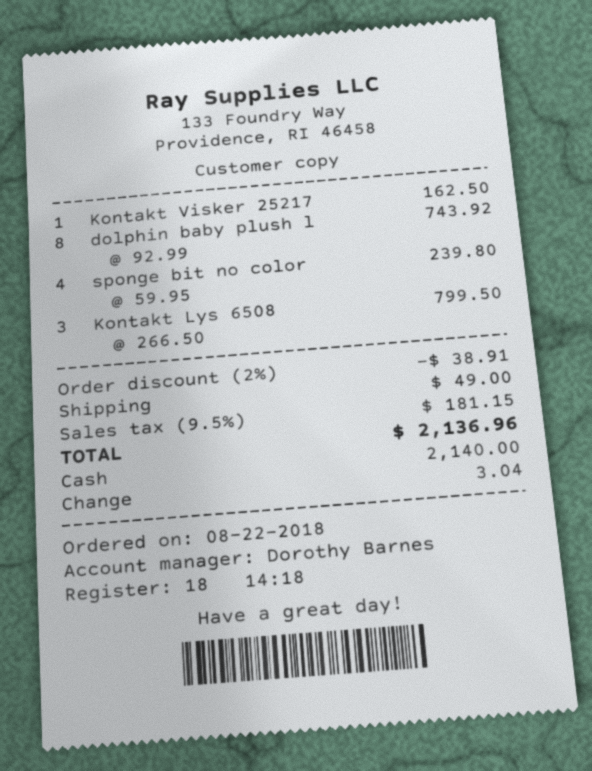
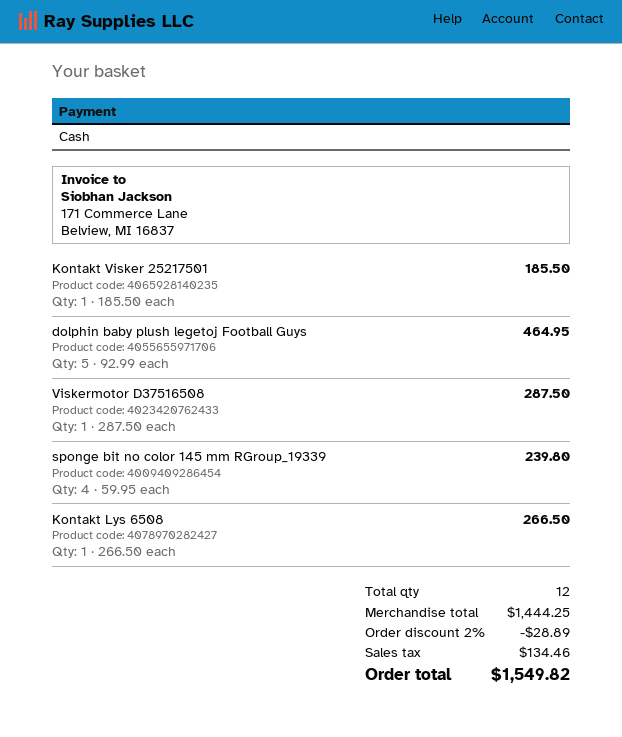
Kontakt Visker 25217: 1 x 162.50 = 162.50 -> 1 x 185.50 = 185.50
dolphin baby plush l: 8 x 92.99 = 743.92 -> 5 x 92.99 = 464.95
Kontakt Lys 6508: 3 x 266.50 = 799.50 -> 1 x 266.50 = 266.50
Viskermotor D37516508: none -> 1 x 287.50 = 287.50
discount: 2% = 38.91 -> 2% = 28.89
shipping: 49.00 -> none
tax: 181.15 -> 134.46
total: 2136.96 -> 1549.82

